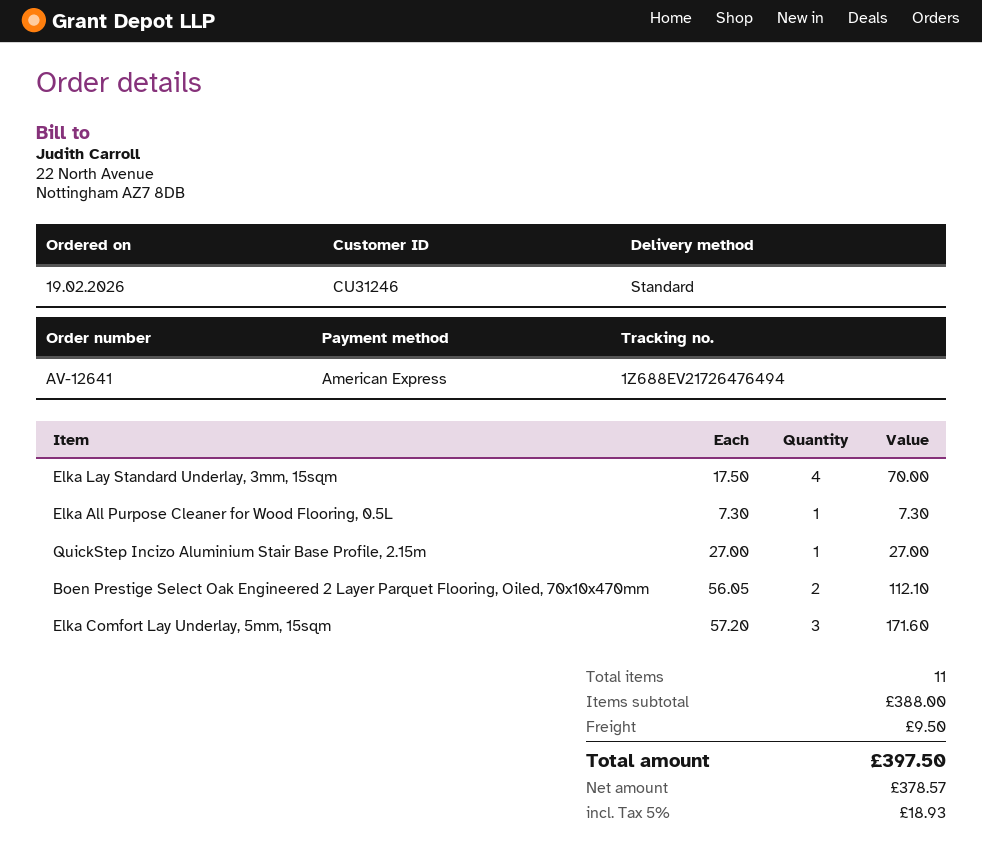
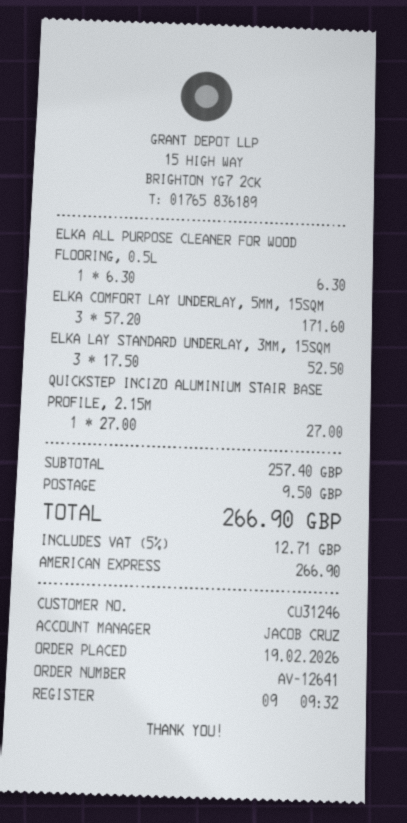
Elka Lay Standard Underlay, 3mm, 15sqm: 4 x 17.50 = 70.00 -> 3 x 17.50 = 52.50
Elka All Purpose Cleaner for Wood Flooring, 0.5L: 1 x 7.30 = 7.30 -> 1 x 6.30 = 6.30
Boen Prestige Select Oak Engineered 2 Layer Parquet Flooring, Oiled, 70x10x470mm: 2 x 56.05 = 112.10 -> none
subtotal: 388.00 -> 257.40
tax: 5% = 18.93 -> 5% = 12.71
total: 397.50 -> 266.90

